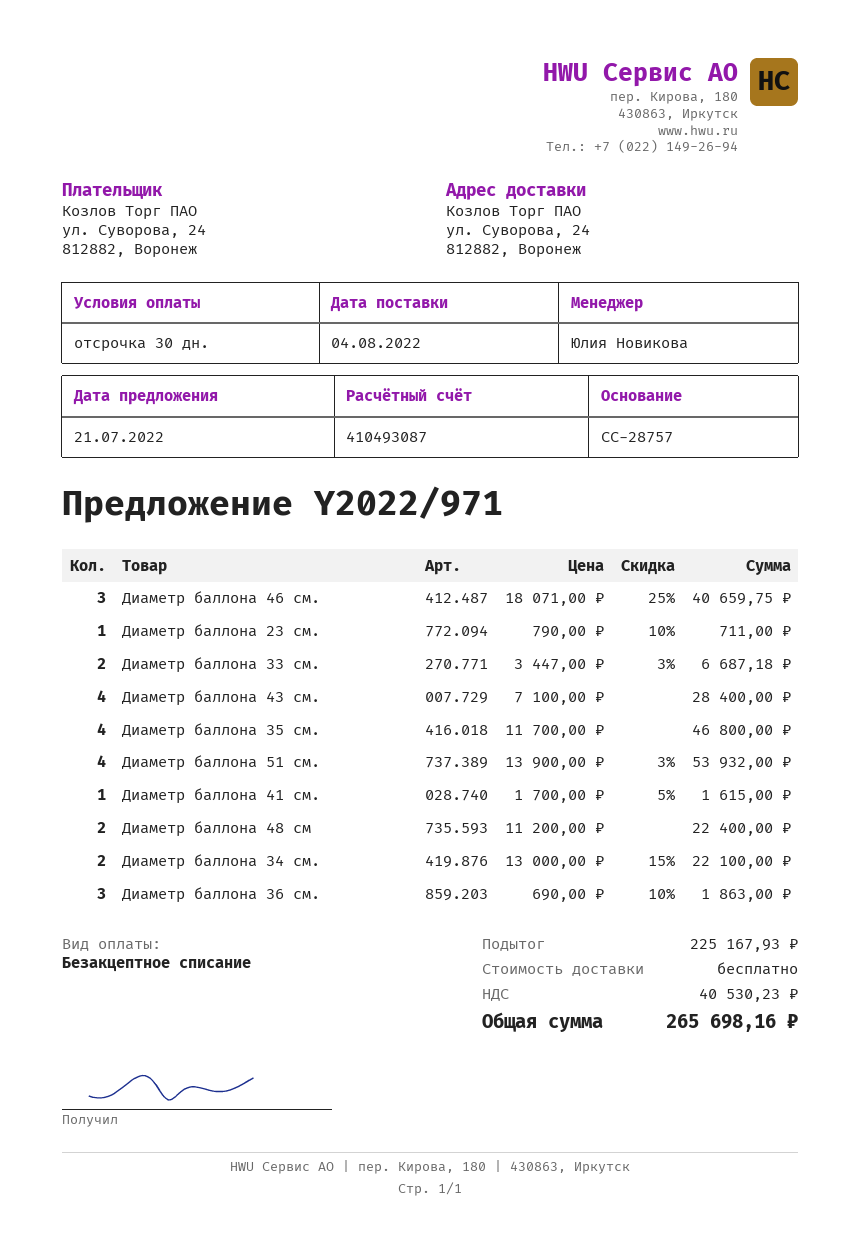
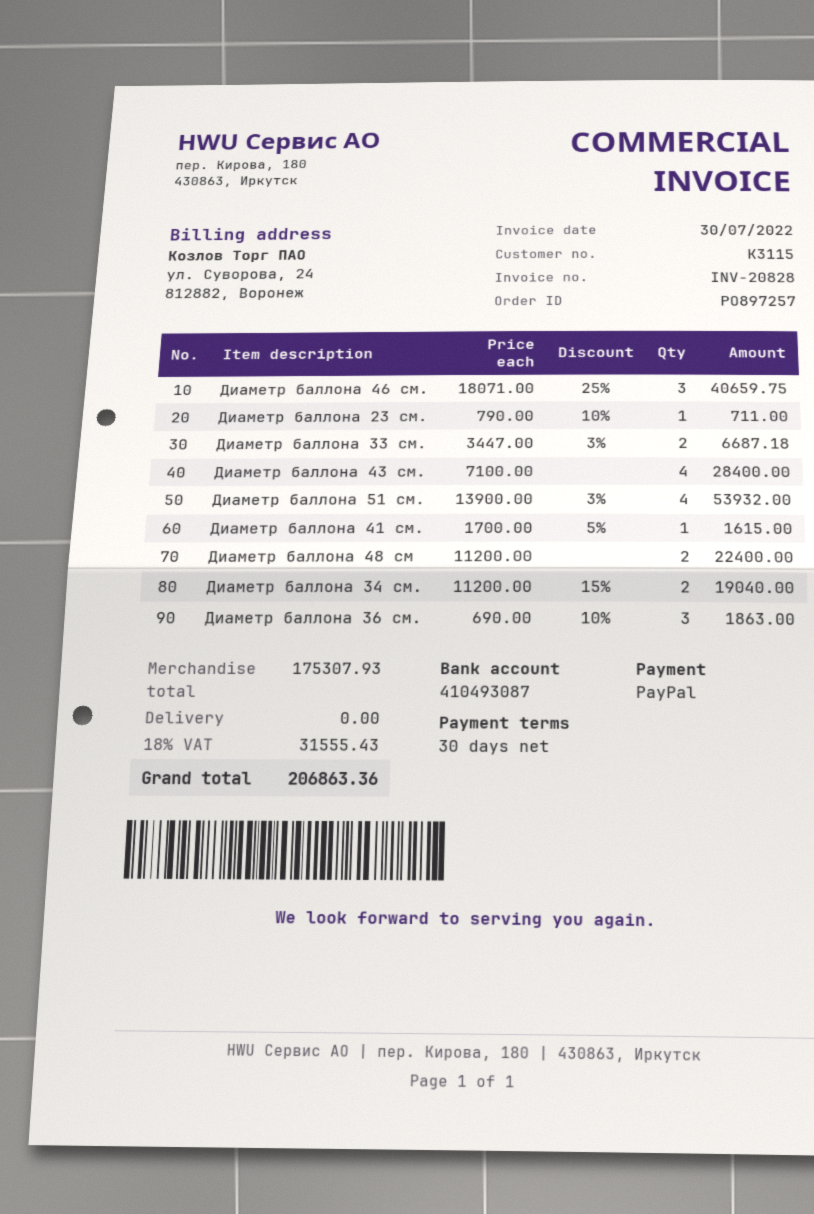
payment method: direct debit -> PayPal
Диаметр баллона 35 см.: 4 x 11700.00 = 46800.00 -> none
Диаметр баллона 34 см.: 2 x 13000.00 - 15% = 22100.00 -> 2 x 11200.00 - 15% = 19040.00
subtotal: 225167.93 -> 175307.93
tax: 40530.23 -> 31555.43
total: 265698.16 -> 206863.36

